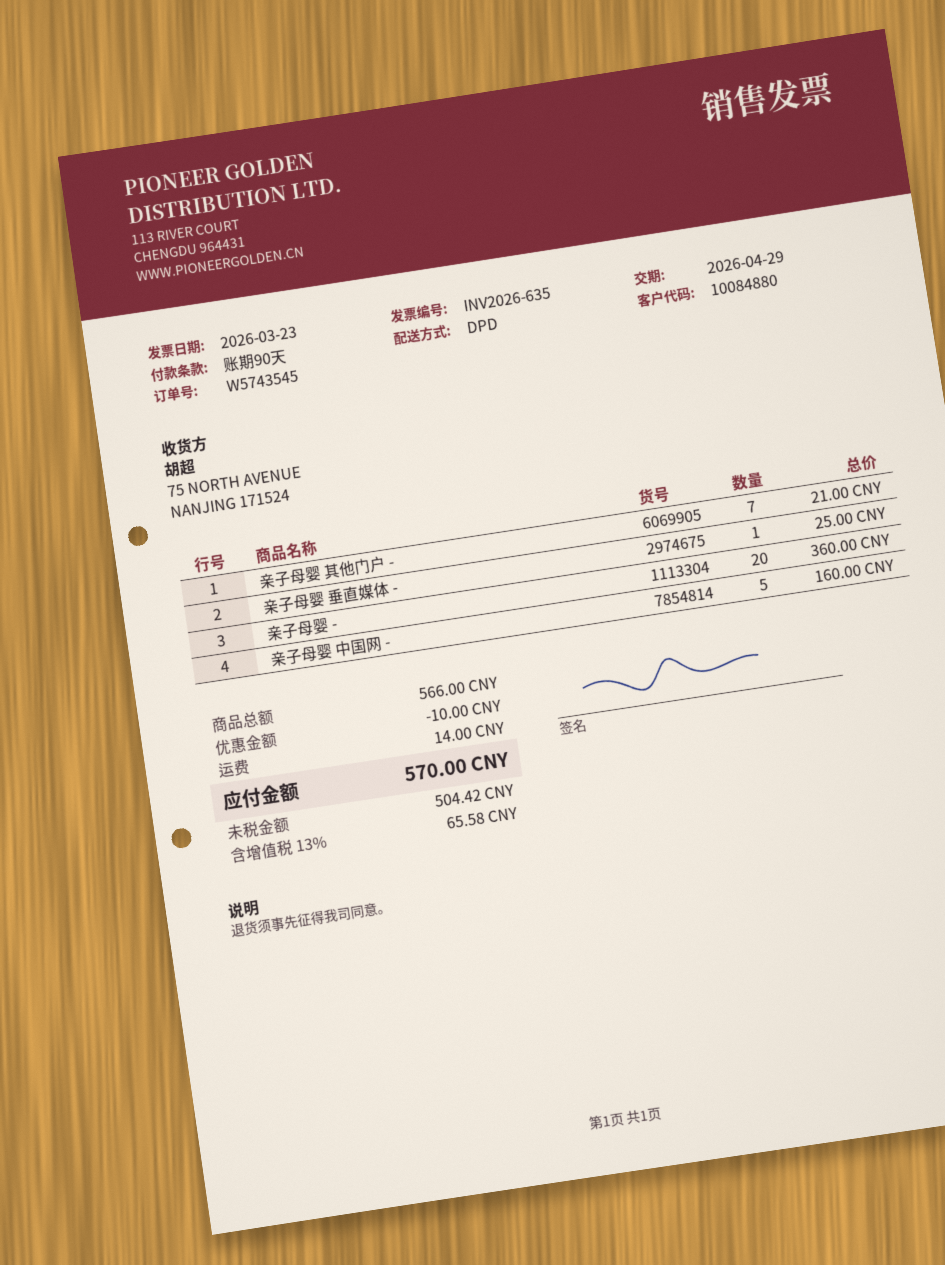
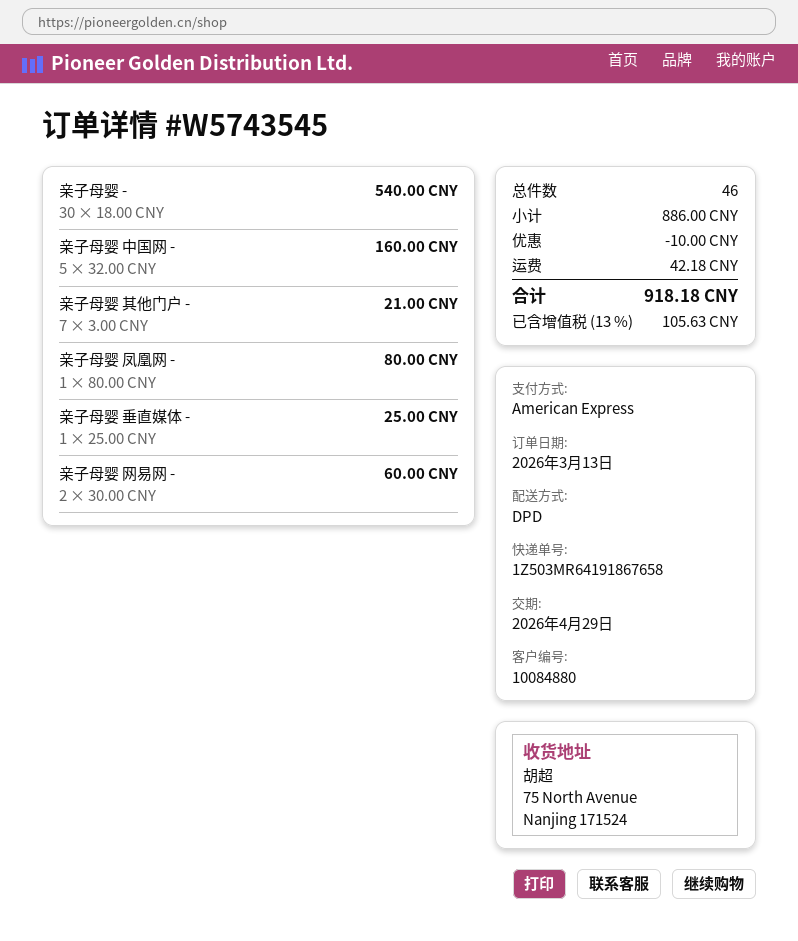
亲子母婴 -: 20 for 360.00 -> 30 for 540.00
亲子母婴 凤凰网 -: none -> 1 for 80.00
亲子母婴 网易网 -: none -> 2 for 60.00
subtotal: 566.00 -> 886.00
shipping: 14.00 -> 42.18
tax: 13% = 65.58 -> 13% = 105.63
total: 570.00 -> 918.18

